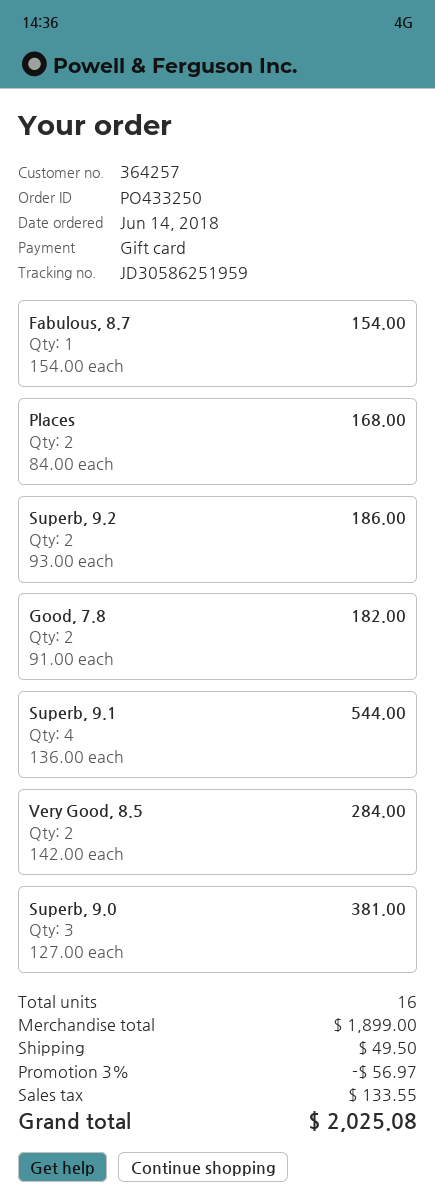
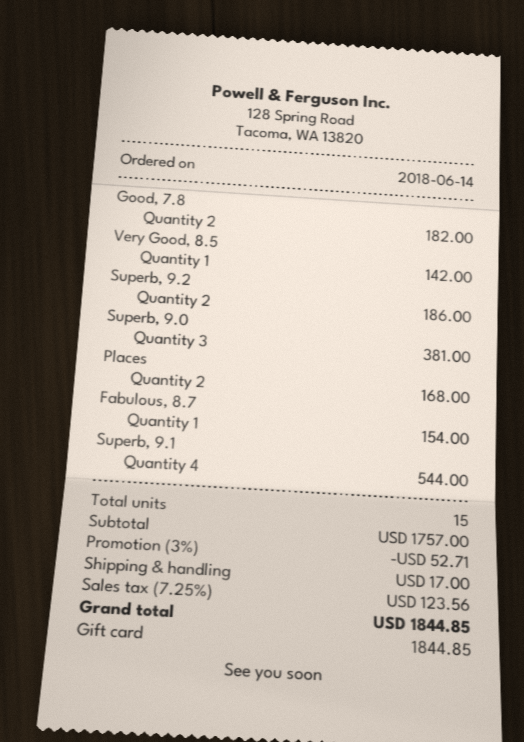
Very Good, 8.5: 2 for 284.00 -> 1 for 142.00
total quantity: 16 -> 15
subtotal: 1899.00 -> 1757.00
discount: 3% = 56.97 -> 3% = 52.71
shipping: 49.50 -> 17.00
tax: 133.55 -> 123.56
total: 2025.08 -> 1844.85

